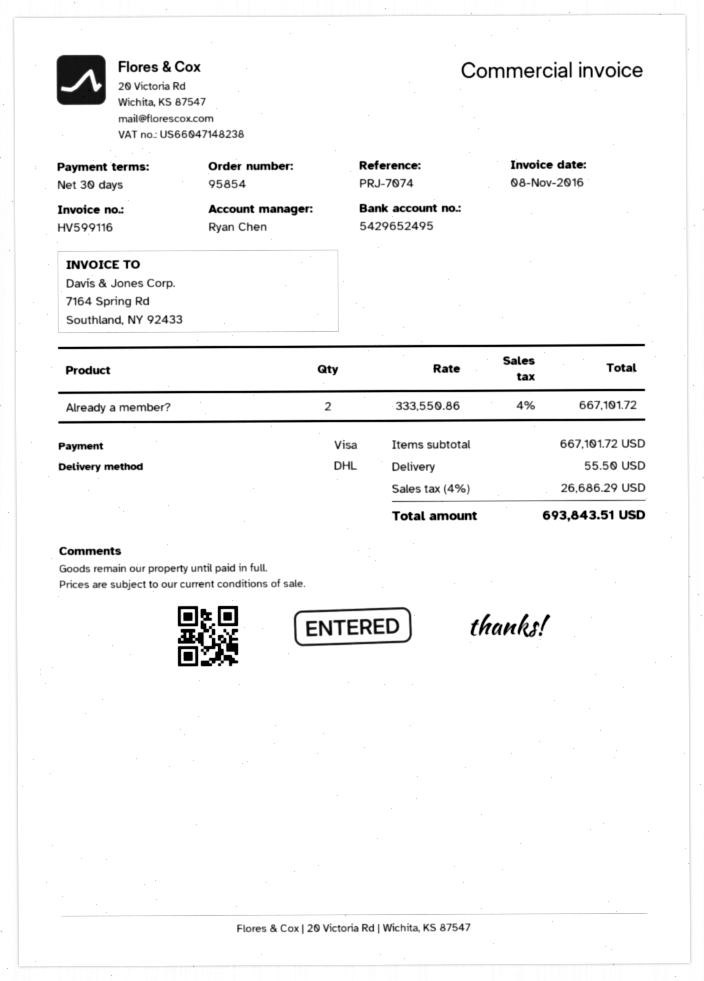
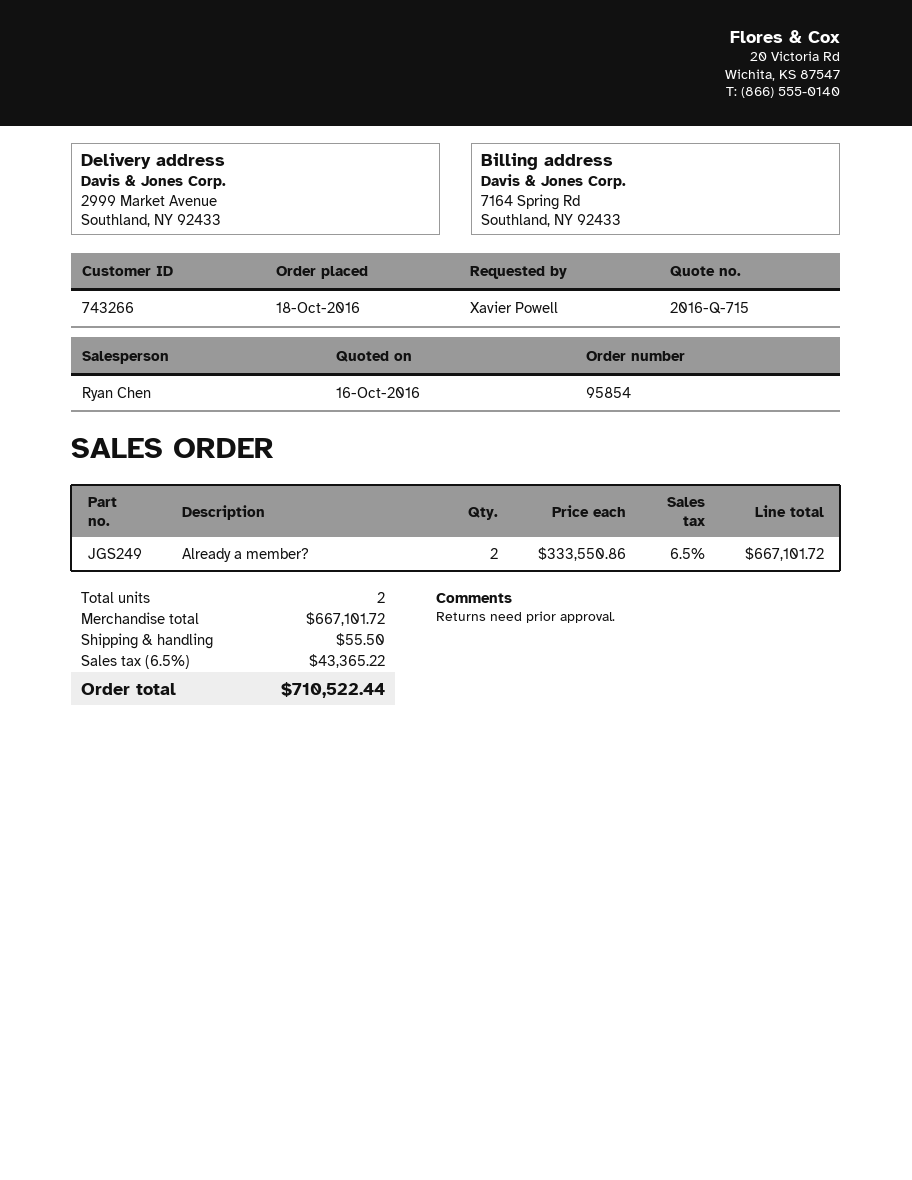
tax: 4% = 26686.29 -> 6.5% = 43365.22
total: 693843.51 -> 710522.44

